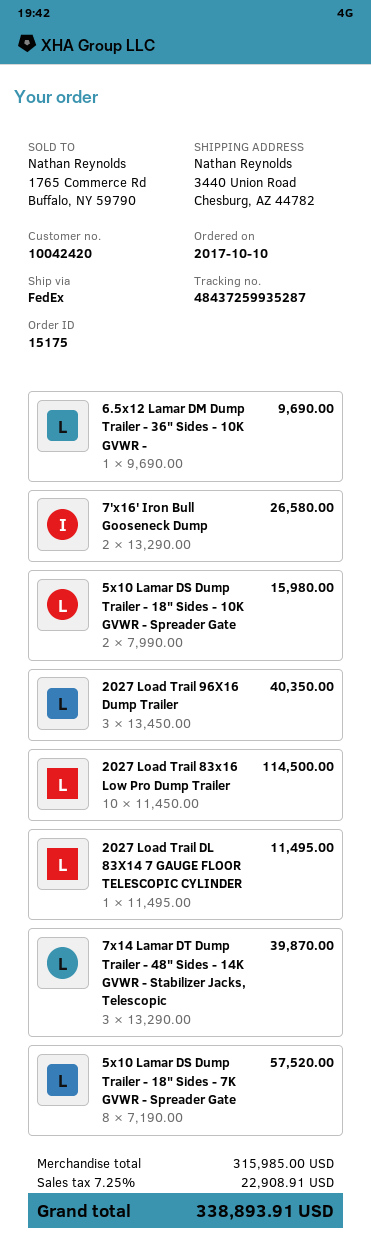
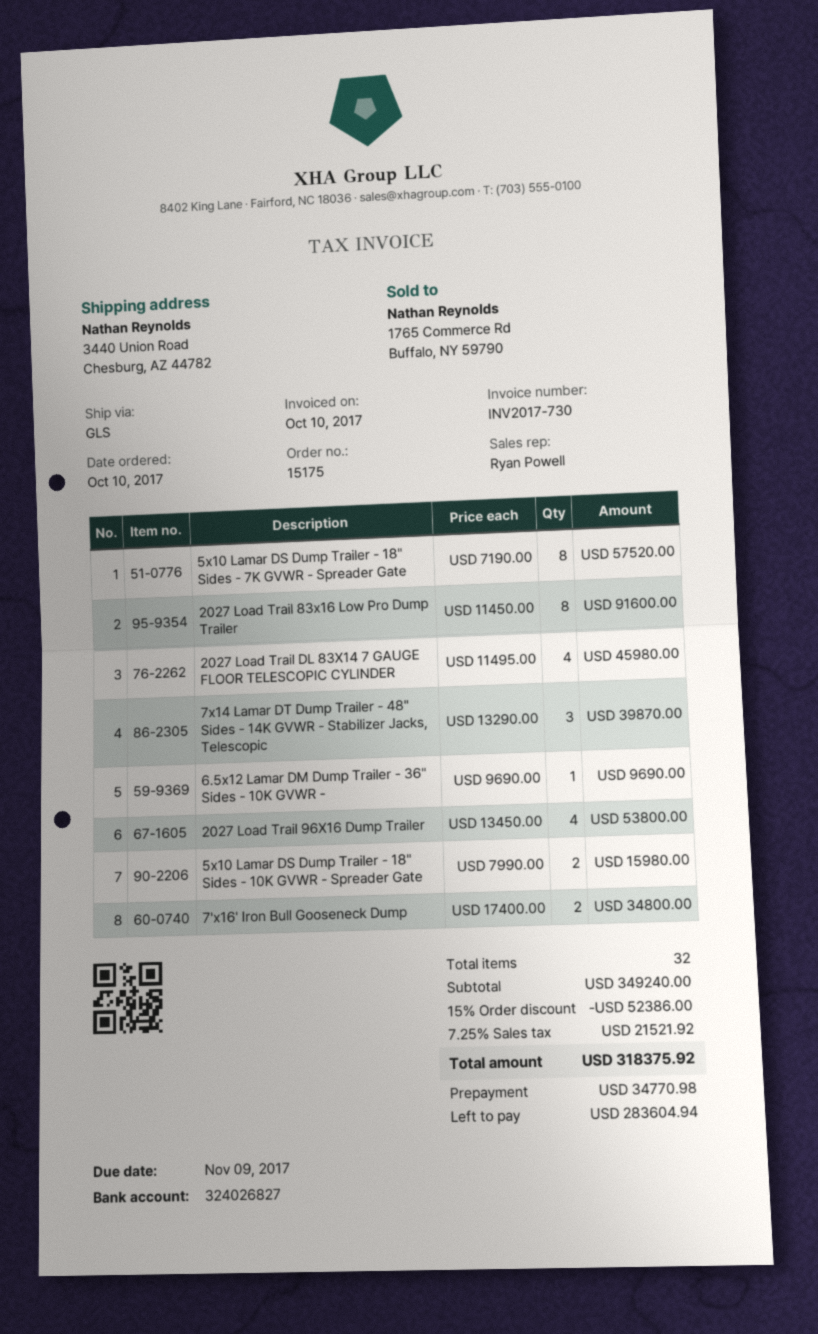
shipping method: FedEx -> GLS
7'x16' Iron Bull Gooseneck Dump: 2 x 13290.00 = 26580.00 -> 2 x 17400.00 = 34800.00
2027 Load Trail 96X16 Dump Trailer: 3 x 13450.00 = 40350.00 -> 4 x 13450.00 = 53800.00
2027 Load Trail 83x16 Low Pro Dump Trailer: 10 x 11450.00 = 114500.00 -> 8 x 11450.00 = 91600.00
2027 Load Trail DL 83X14 7 GAUGE FLOOR TELESCOPIC CYLINDER: 1 x 11495.00 = 11495.00 -> 4 x 11495.00 = 45980.00
subtotal: 315985.00 -> 349240.00
discount: none -> 15% = 52386.00
tax: 7.25% = 22908.91 -> 7.25% = 21521.92
total: 338893.91 -> 318375.92

